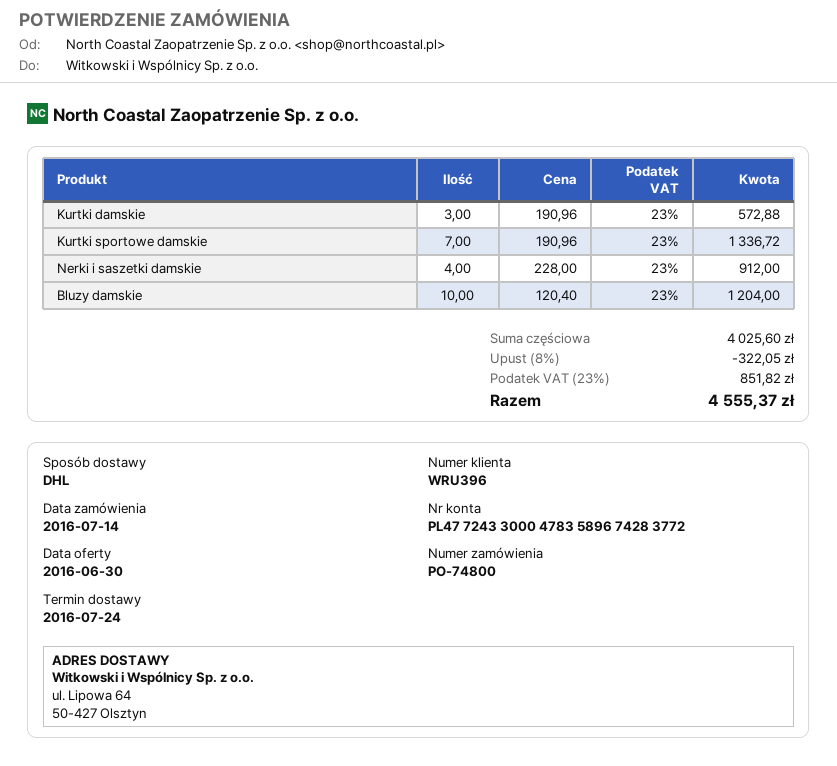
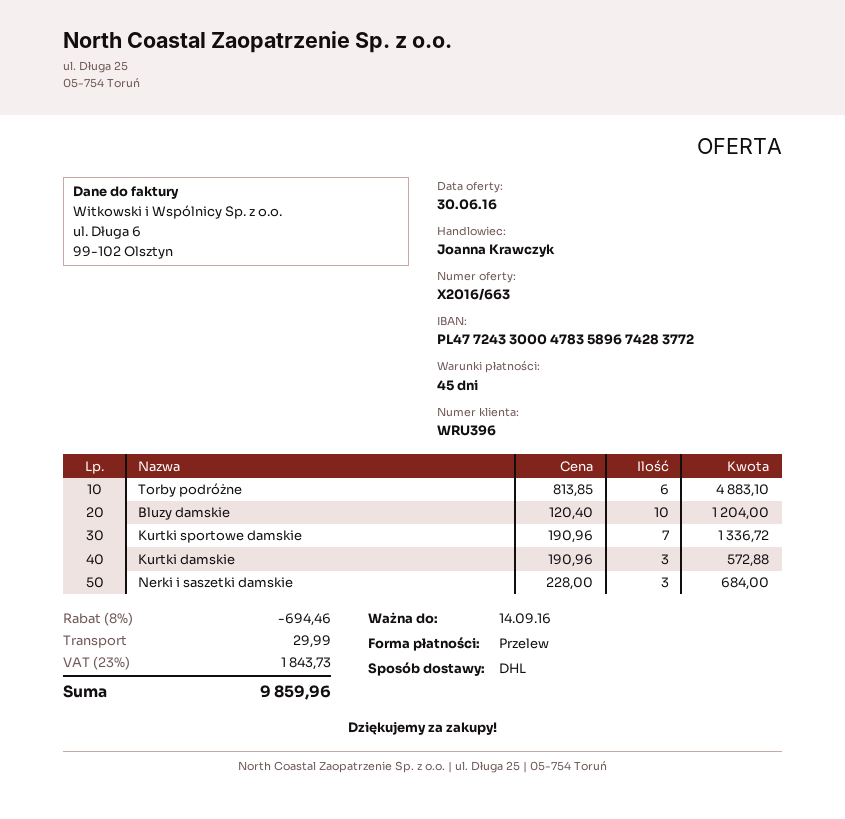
Nerki i saszetki damskie: 4 x 228.00 = 912.00 -> 3 x 228.00 = 684.00
Torby podróżne: none -> 6 x 813.85 = 4883.10
discount: 8% = 322.05 -> 8% = 694.46
shipping: none -> 29.99
tax: 23% = 851.82 -> 23% = 1843.73
total: 4555.37 -> 9859.96

